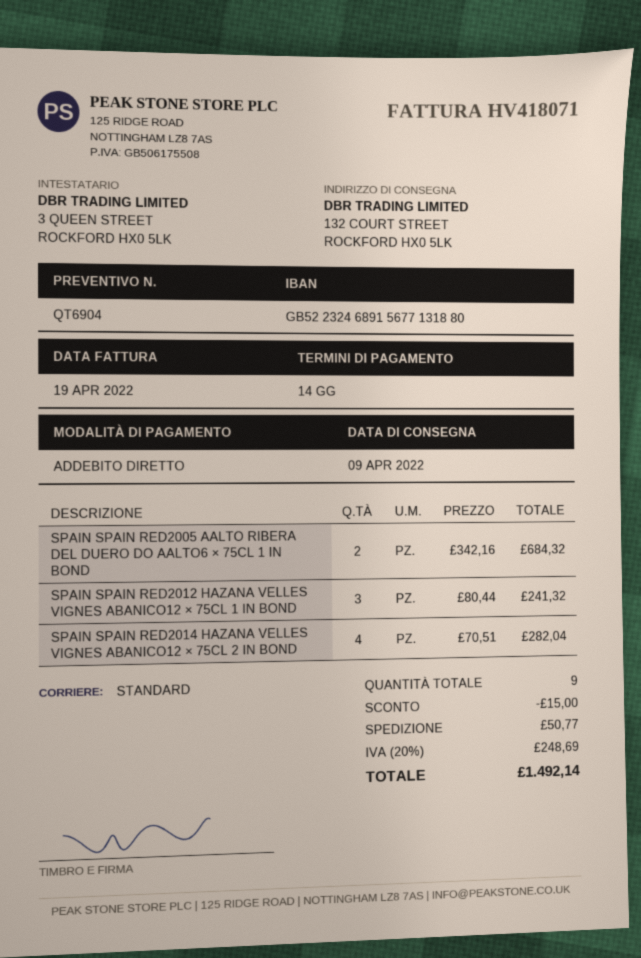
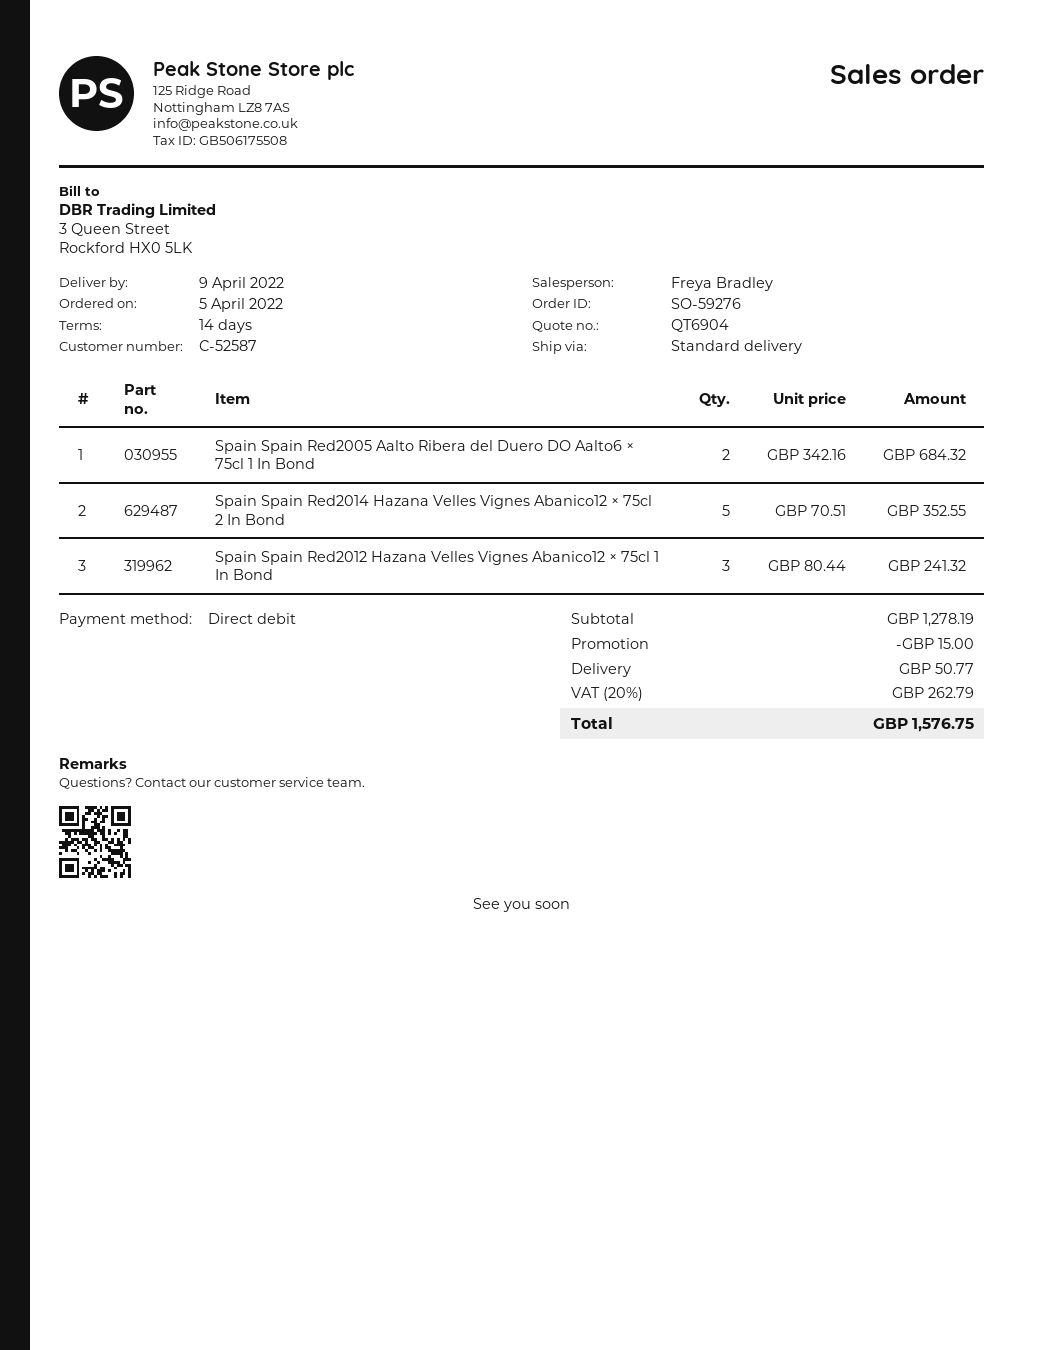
SPAIN SPAIN RED2014 HAZANA VELLES VIGNES ABANICO12 × 75CL 2 IN BOND: 4 x 70.51 = 282.04 -> 5 x 70.51 = 352.55
tax: 20% = 248.69 -> 20% = 262.79
total: 1492.14 -> 1576.75

